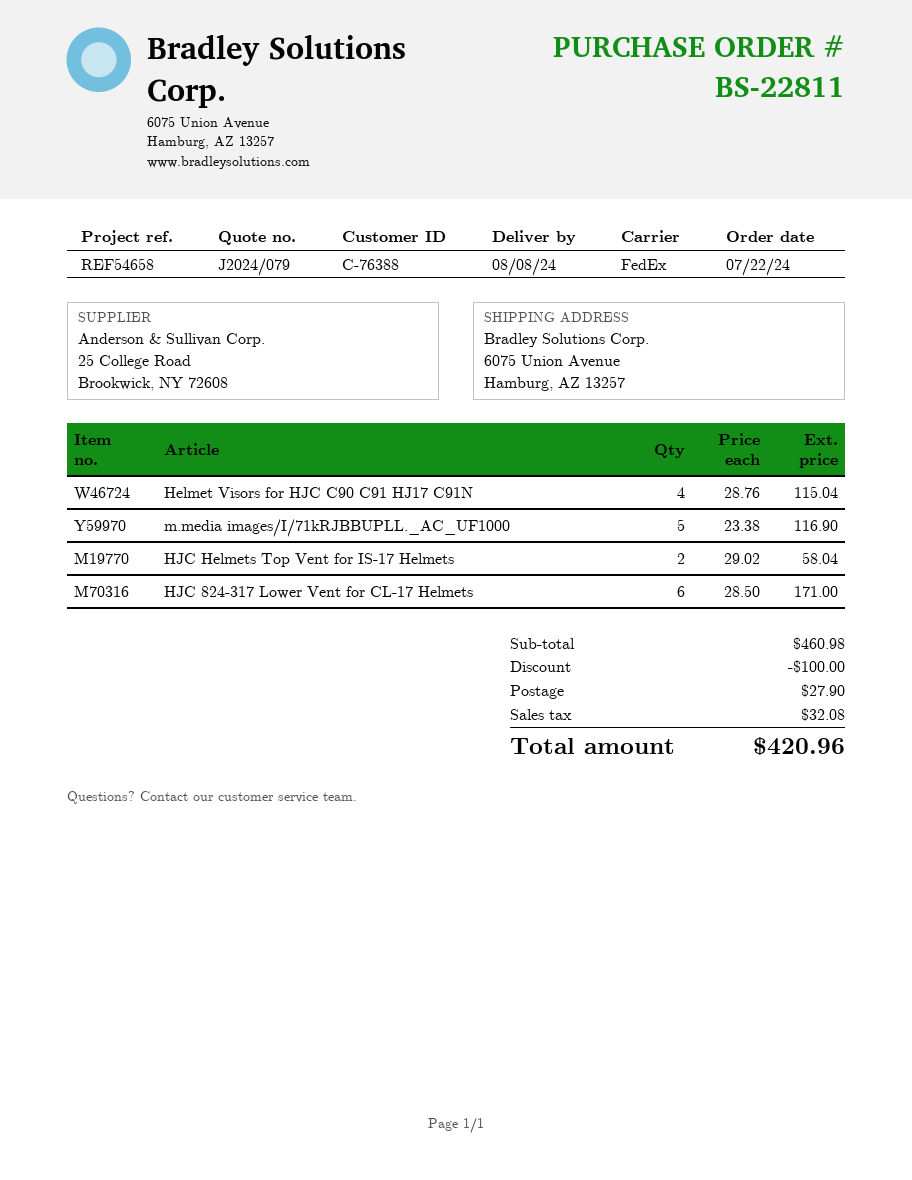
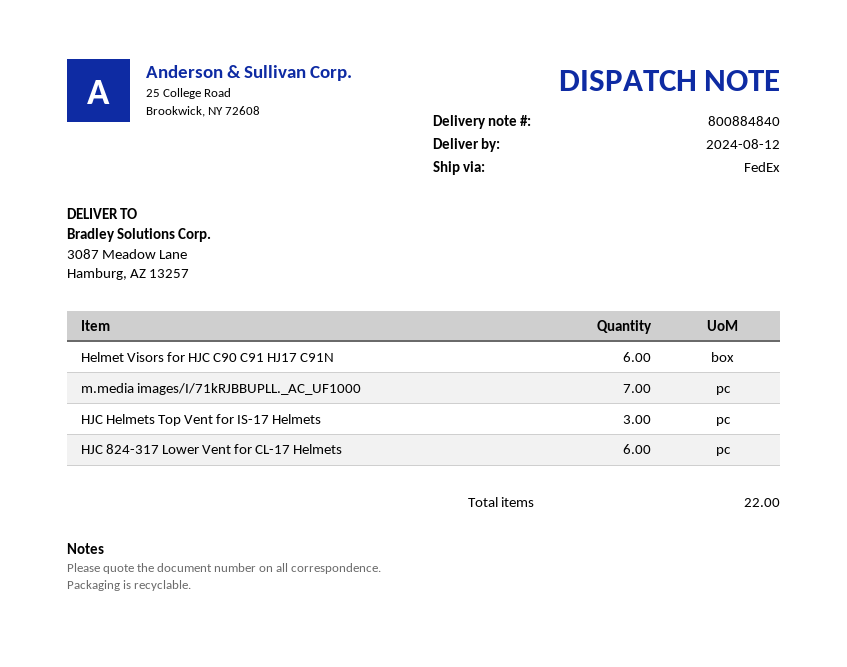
delivery date: 2024-08-08 -> 2024-08-12
ship to: 6075 Union Avenue, Hamburg, AZ 13257 -> 3087 Meadow Lane, Hamburg, AZ 13257
Helmet Visors for HJC C90 C91 HJ17 C91N: 4 -> 6
m.media images/I/71kRJBBUPLL._AC_UF1000: 5 -> 7
HJC Helmets Top Vent for IS-17 Helmets: 2 -> 3

